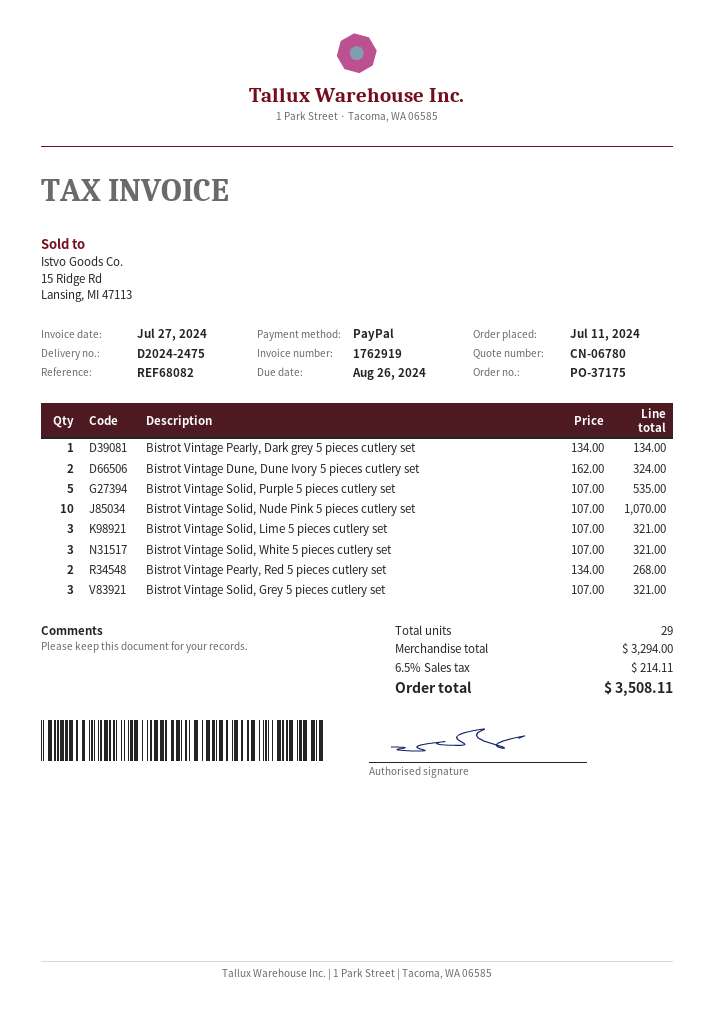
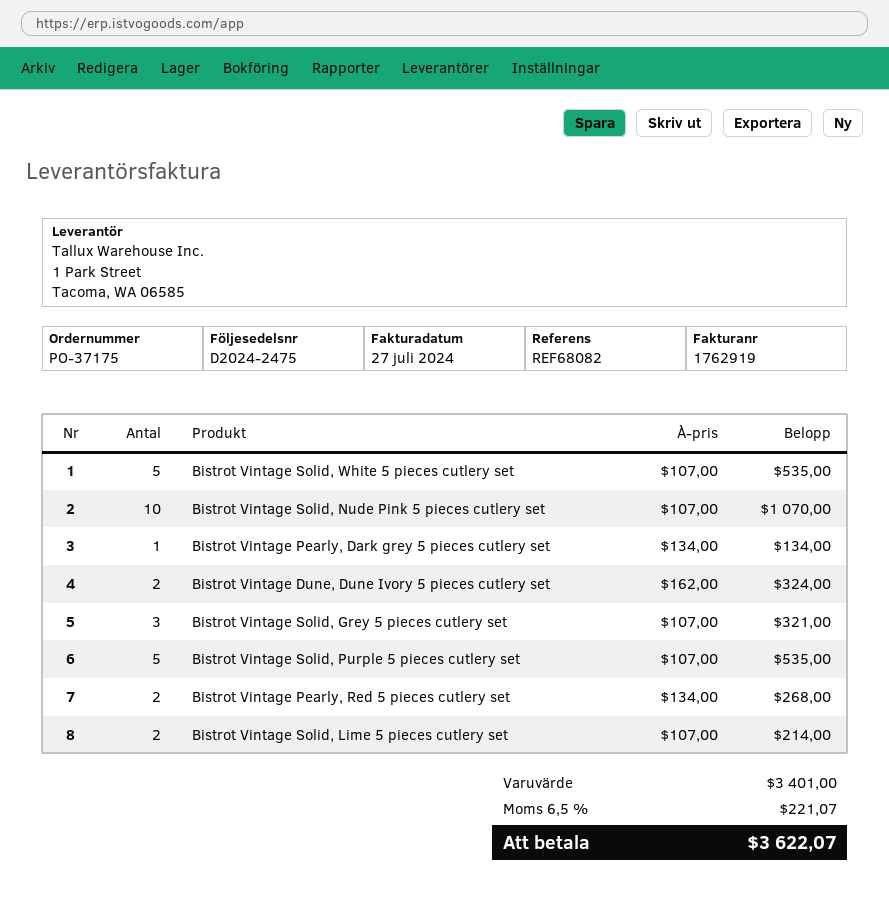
Bistrot Vintage Solid, Lime 5 pieces cutlery set: 3 x 107.00 = 321.00 -> 2 x 107.00 = 214.00
Bistrot Vintage Solid, White 5 pieces cutlery set: 3 x 107.00 = 321.00 -> 5 x 107.00 = 535.00
subtotal: 3294.00 -> 3401.00
tax: 6.5% = 214.11 -> 6.5% = 221.07
total: 3508.11 -> 3622.07

